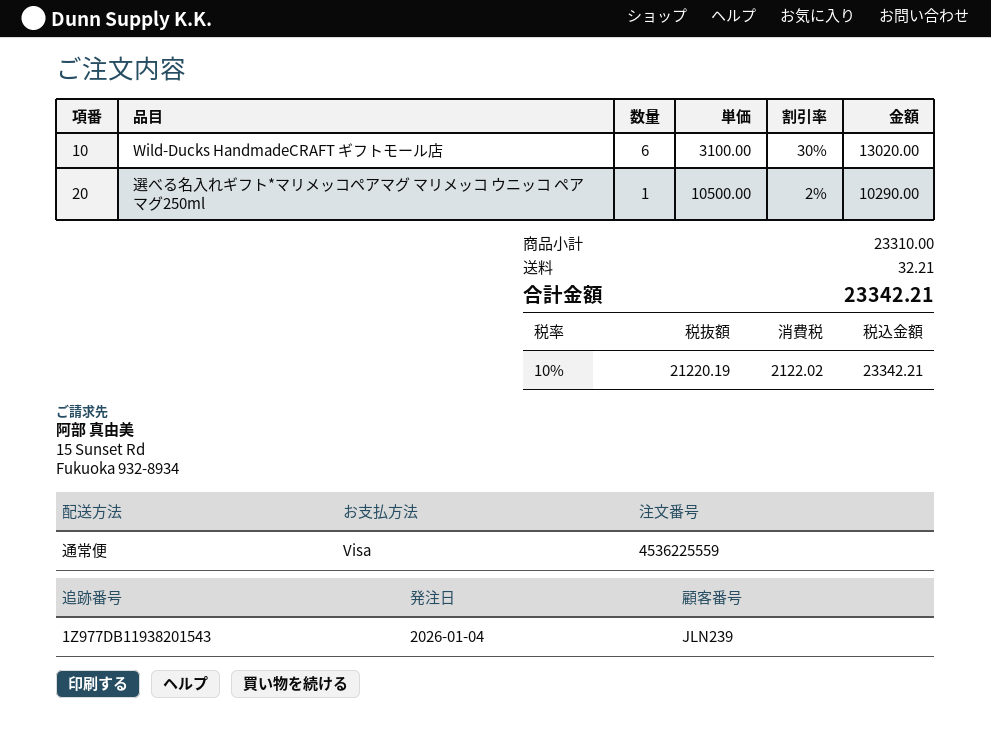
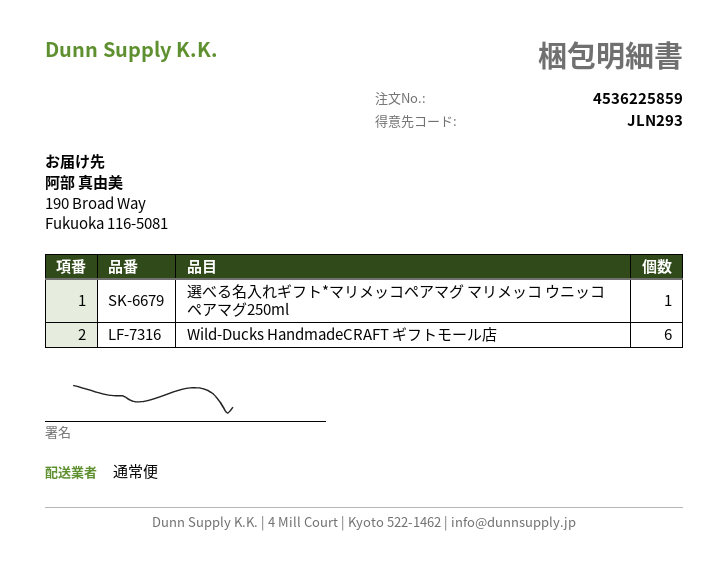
order number: 4536225559 -> 4536225859
customer number: JLN239 -> JLN293

